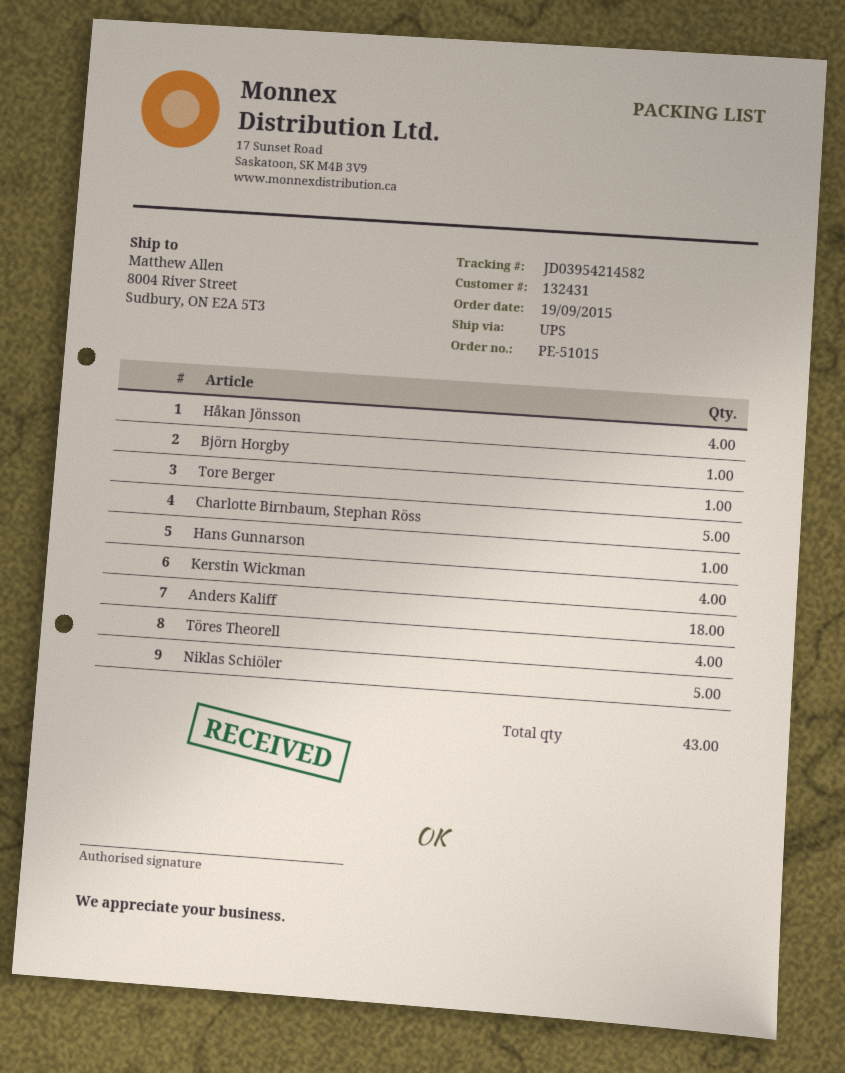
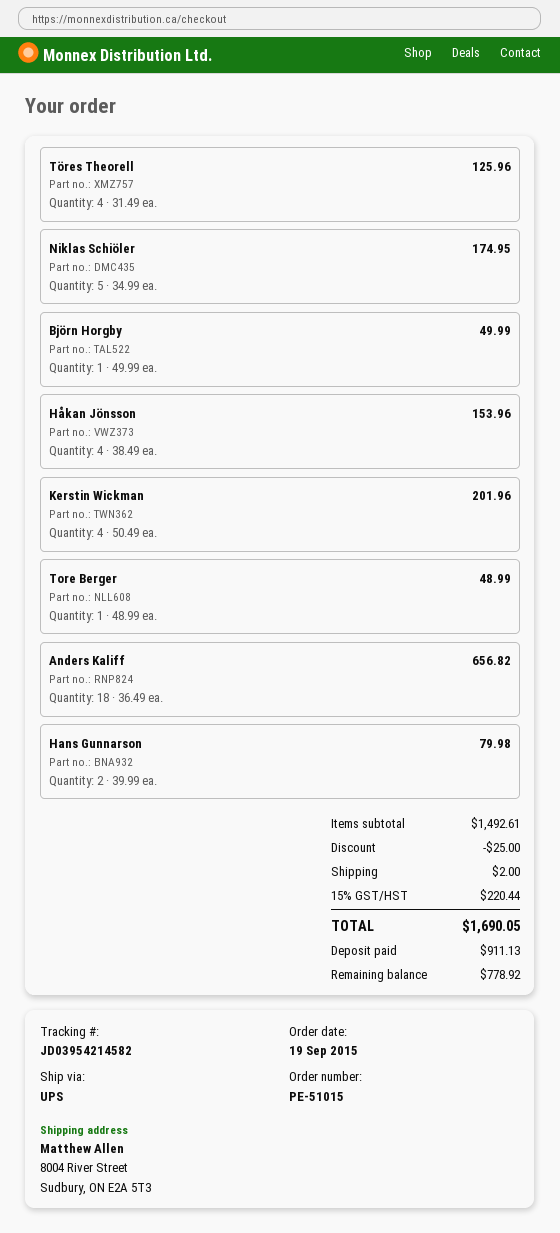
Charlotte Birnbaum, Stephan Röss: 5 -> none
Hans Gunnarson: 1 -> 2

